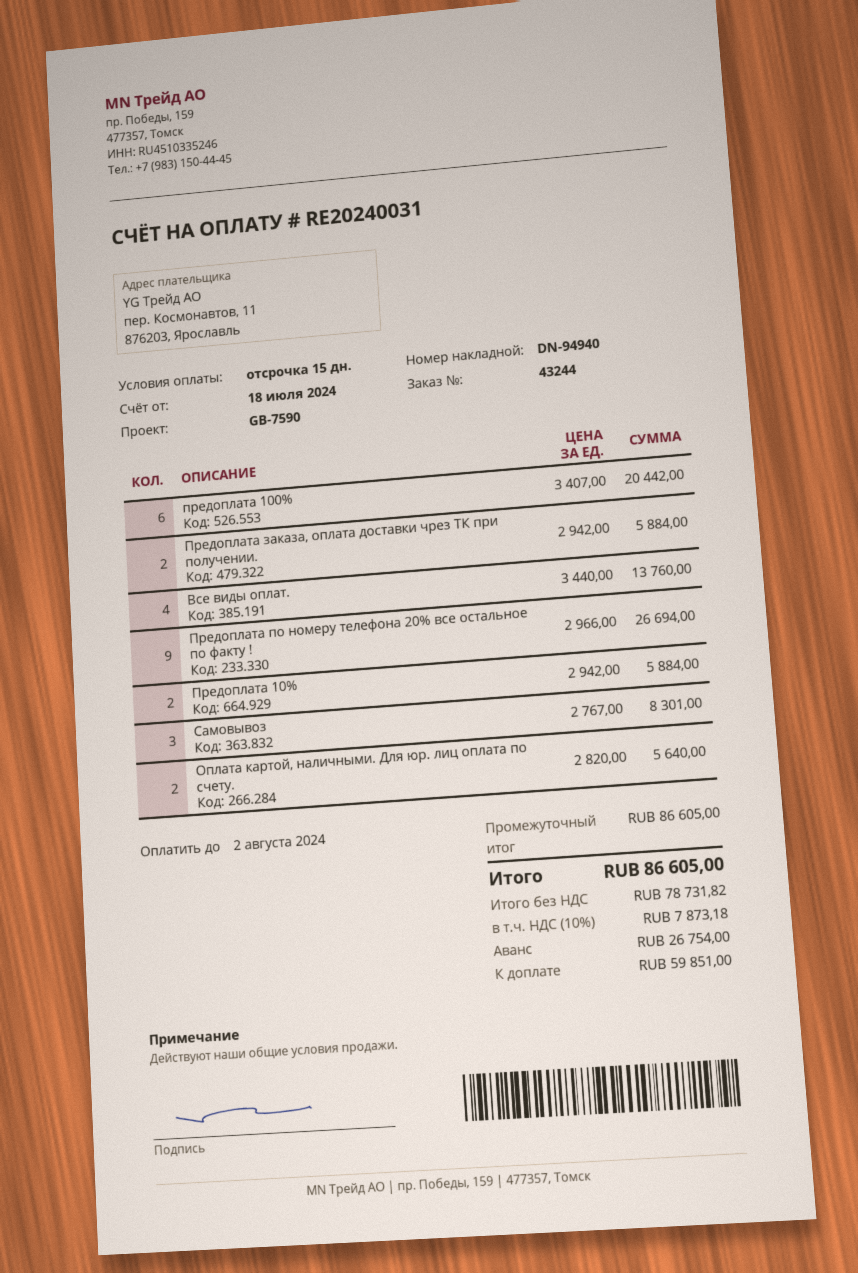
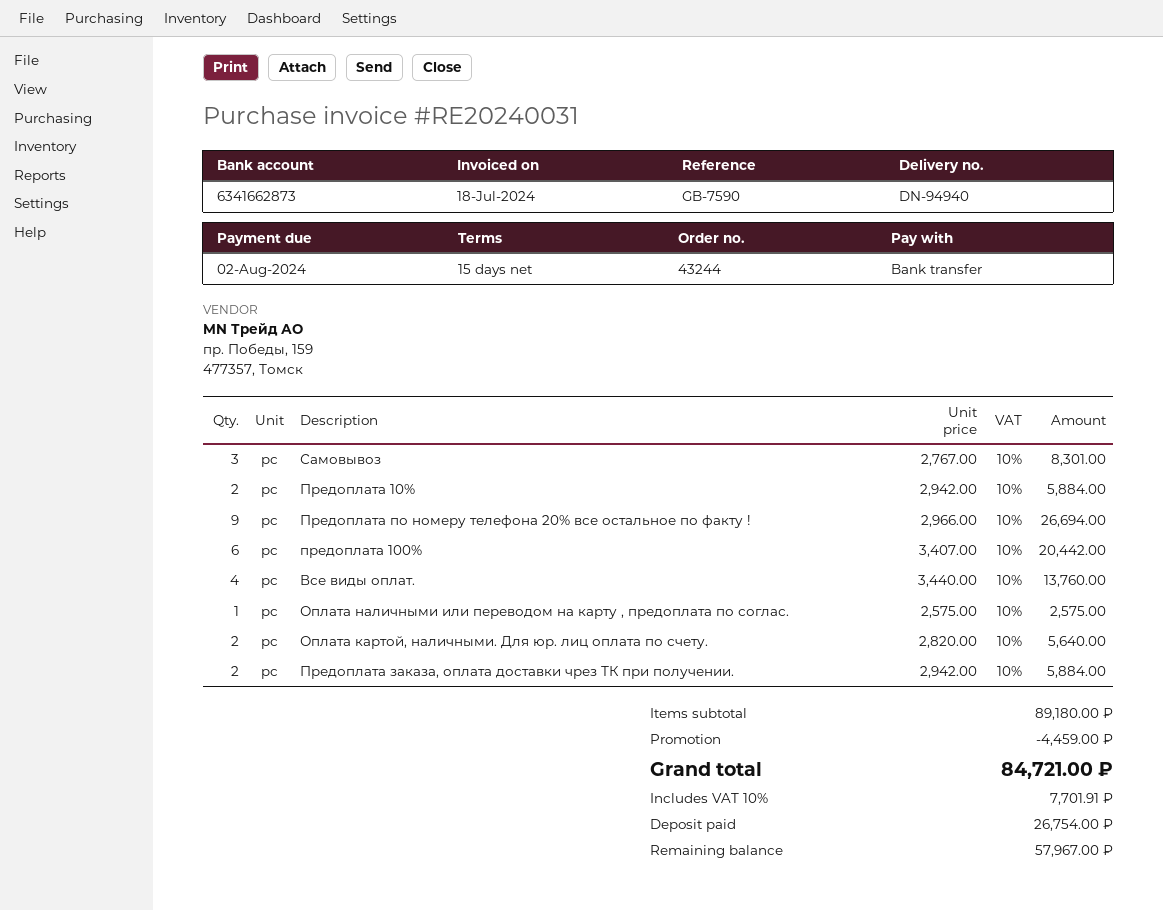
Оплата наличными или переводом на карту , предоплата по соглас.: none -> 1 x 2575.00 = 2575.00
subtotal: 86605.00 -> 89180.00
discount: none -> 4459.00
tax: 10% = 7873.18 -> 10% = 7701.91
total: 86605.00 -> 84721.00
balance: 59851.00 -> 57967.00

